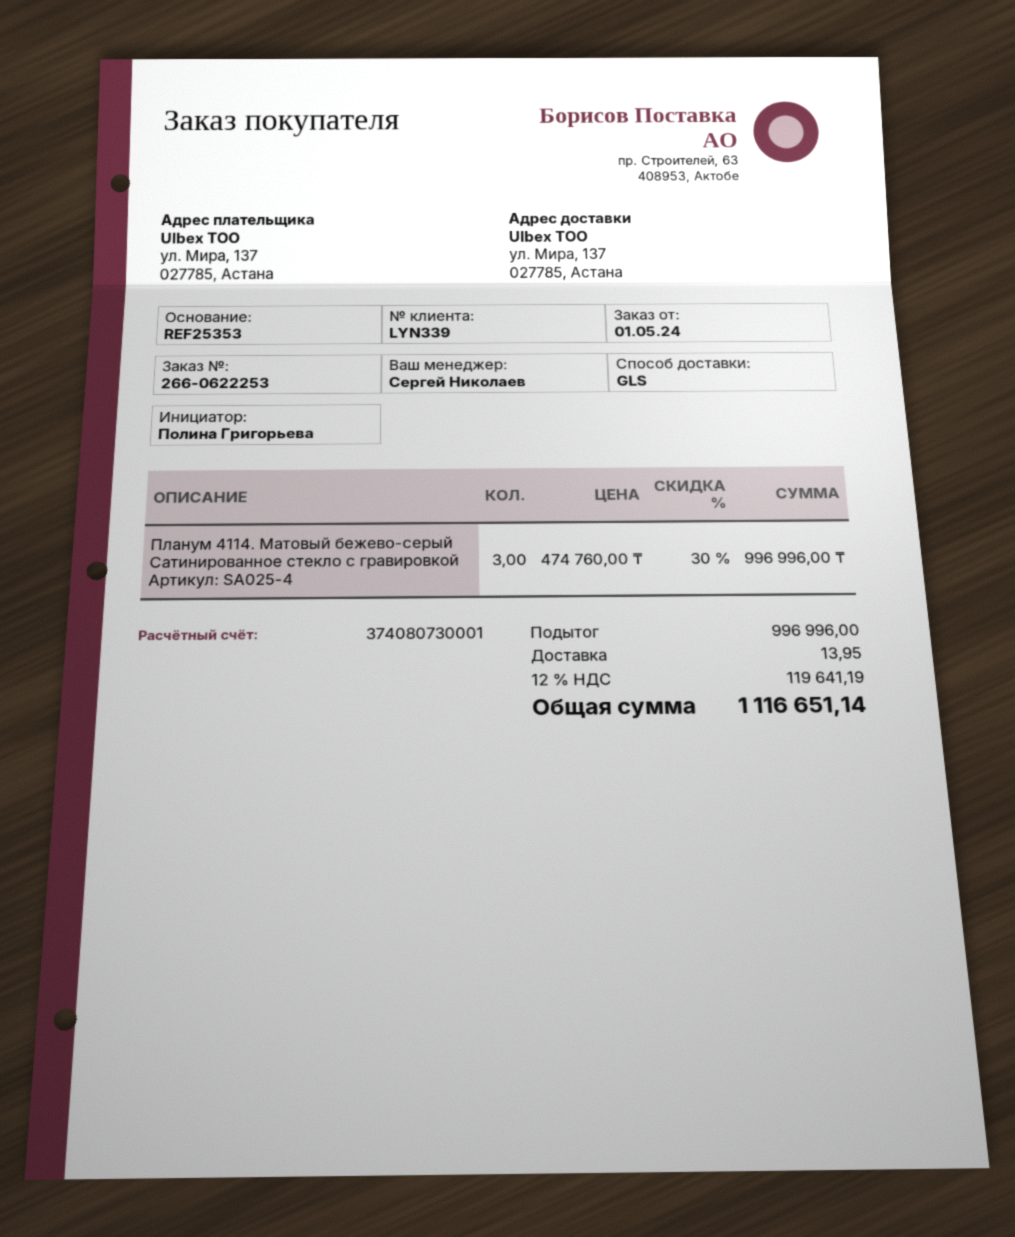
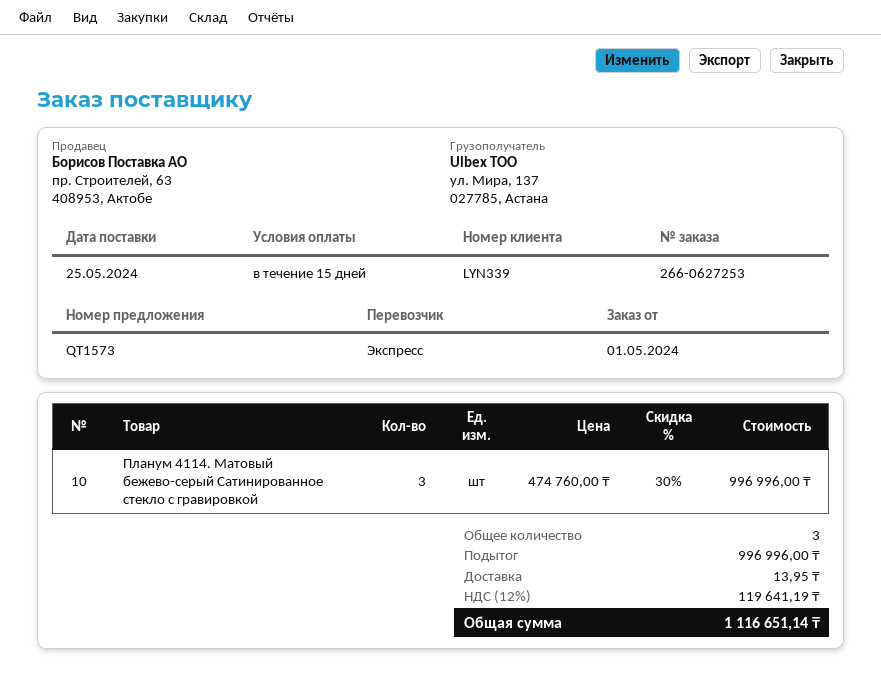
order number: 266-0622253 -> 266-0627253
shipping method: GLS -> express

